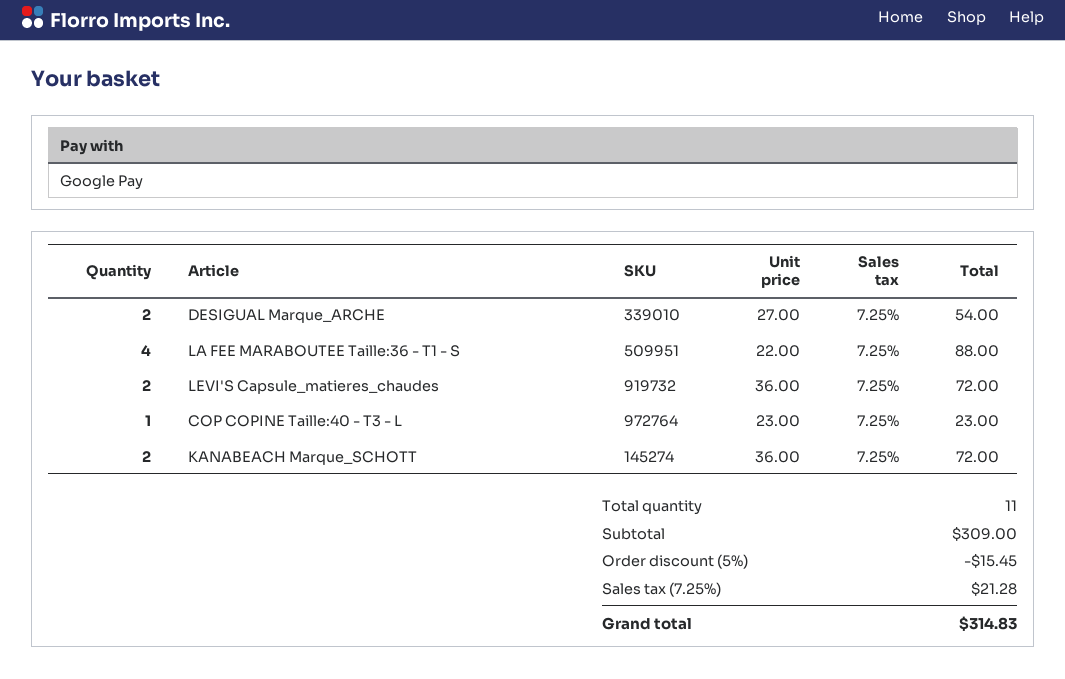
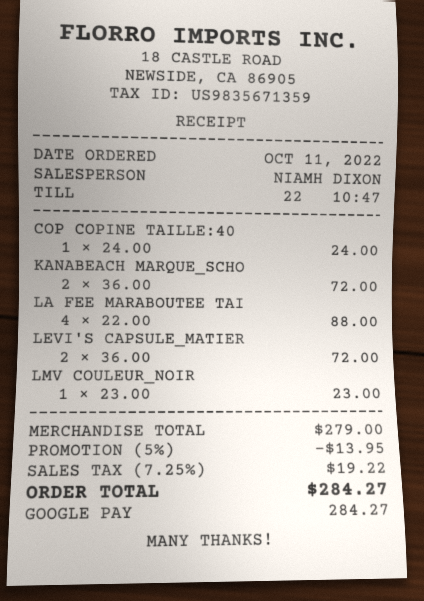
DESIGUAL Marque_ARCHE: 2 x 27.00 = 54.00 -> none
COP COPINE Taille:40 - T3 - L: 1 x 23.00 = 23.00 -> 1 x 24.00 = 24.00
LMV COULEUR_NOIR: none -> 1 x 23.00 = 23.00
subtotal: 309.00 -> 279.00
discount: 5% = 15.45 -> 5% = 13.95
tax: 7.25% = 21.28 -> 7.25% = 19.22
total: 314.83 -> 284.27

